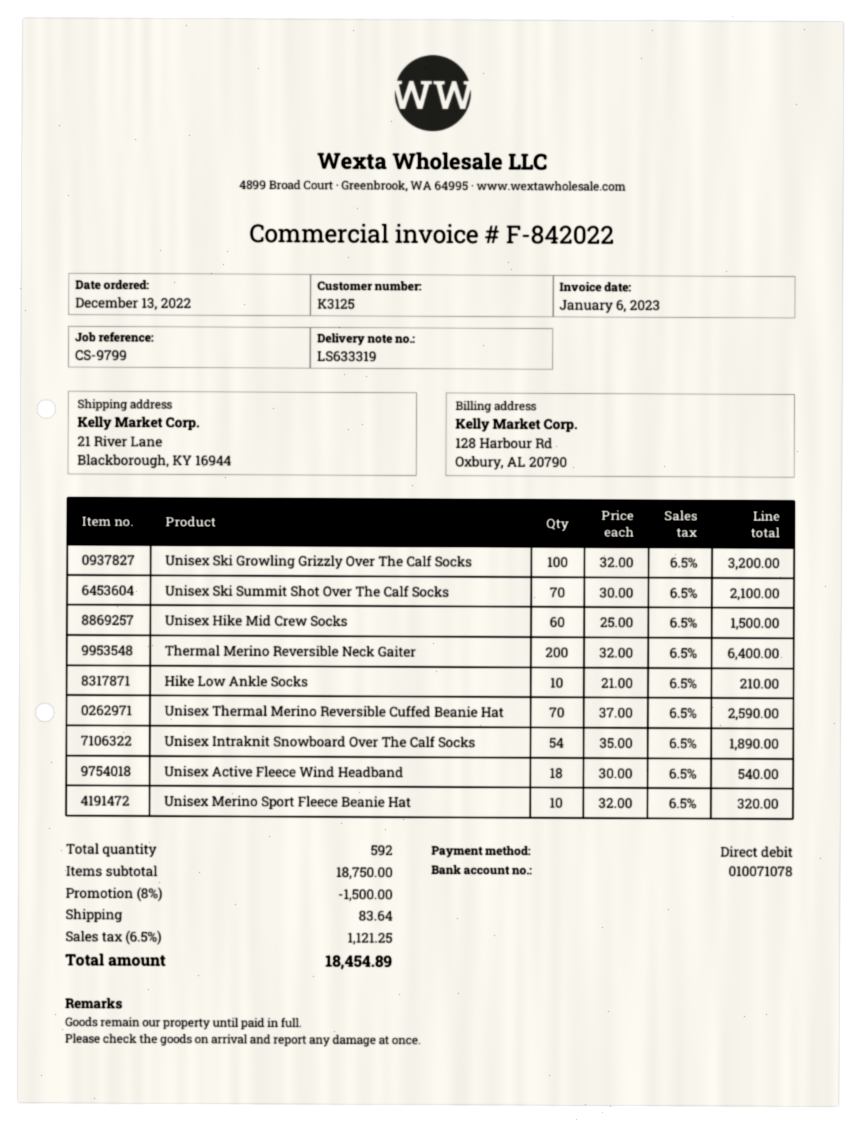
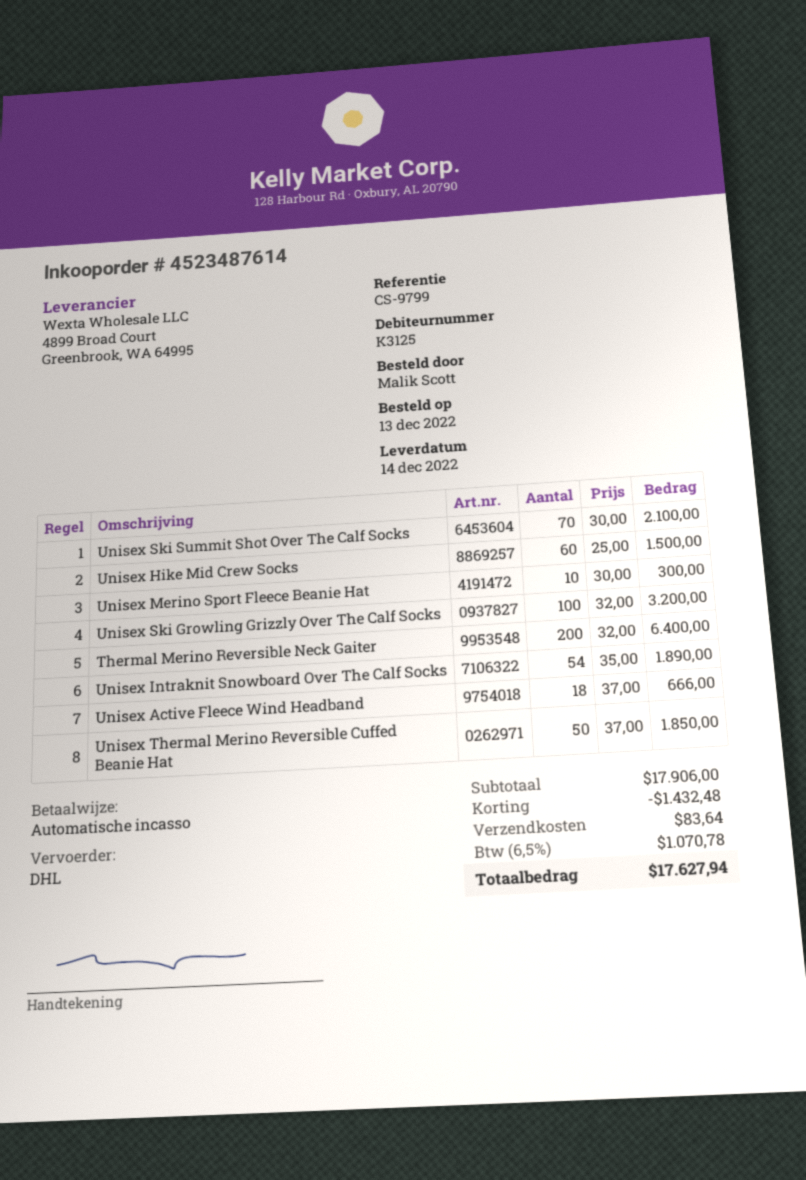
Hike Low Ankle Socks: 10 x 21.00 = 210.00 -> none
Unisex Thermal Merino Reversible Cuffed Beanie Hat: 70 x 37.00 = 2590.00 -> 50 x 37.00 = 1850.00
Unisex Active Fleece Wind Headband: 18 x 30.00 = 540.00 -> 18 x 37.00 = 666.00
Unisex Merino Sport Fleece Beanie Hat: 10 x 32.00 = 320.00 -> 10 x 30.00 = 300.00
subtotal: 18750.00 -> 17906.00
discount: 1500.00 -> 1432.48
tax: 6.5% = 1121.25 -> 6.5% = 1070.78
total: 18454.89 -> 17627.94

